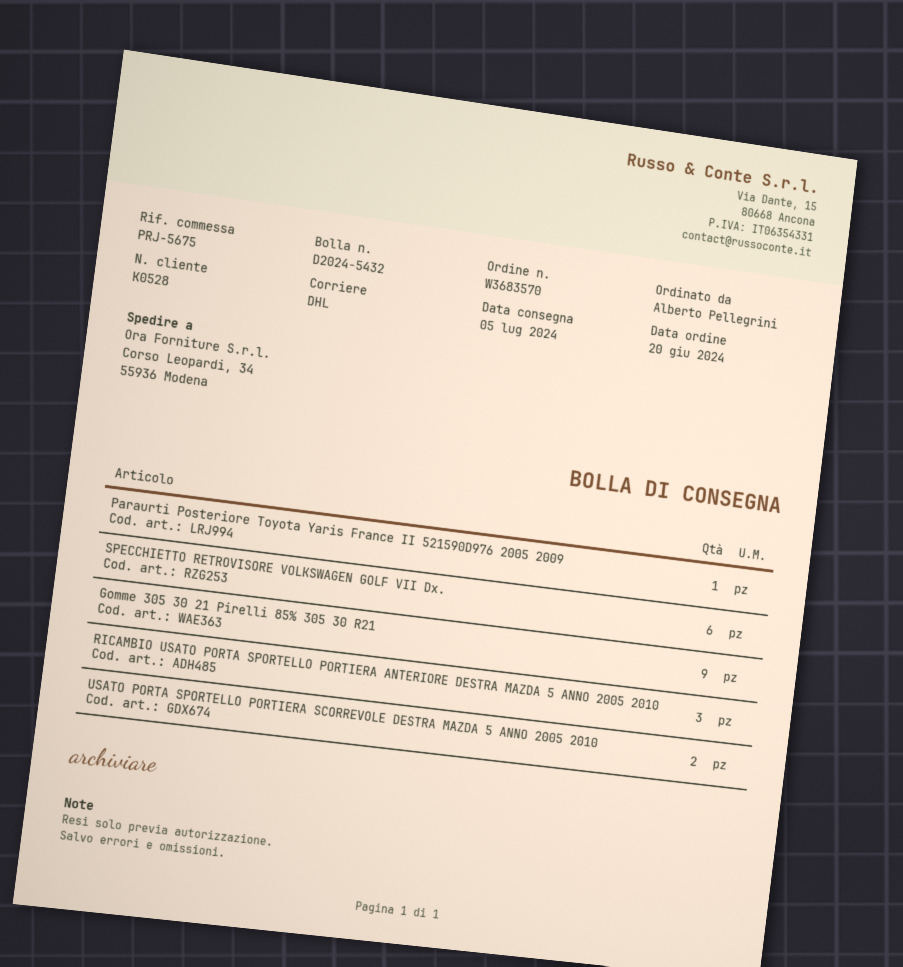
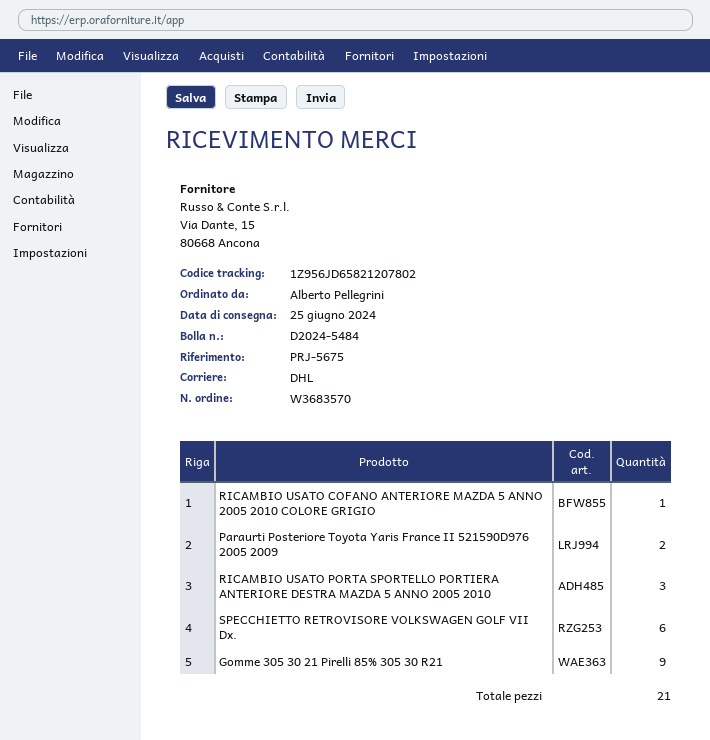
delivery note number: D2024-5432 -> D2024-5484
delivery date: 2024-07-05 -> 2024-06-25
Paraurti Posteriore Toyota Yaris France II 521590D976 2005 2009: 1 -> 2
USATO PORTA SPORTELLO PORTIERA SCORREVOLE DESTRA MAZDA 5 ANNO 2005 2010: 2 -> none
RICAMBIO USATO COFANO ANTERIORE MAZDA 5 ANNO 2005 2010 COLORE GRIGIO: none -> 1

